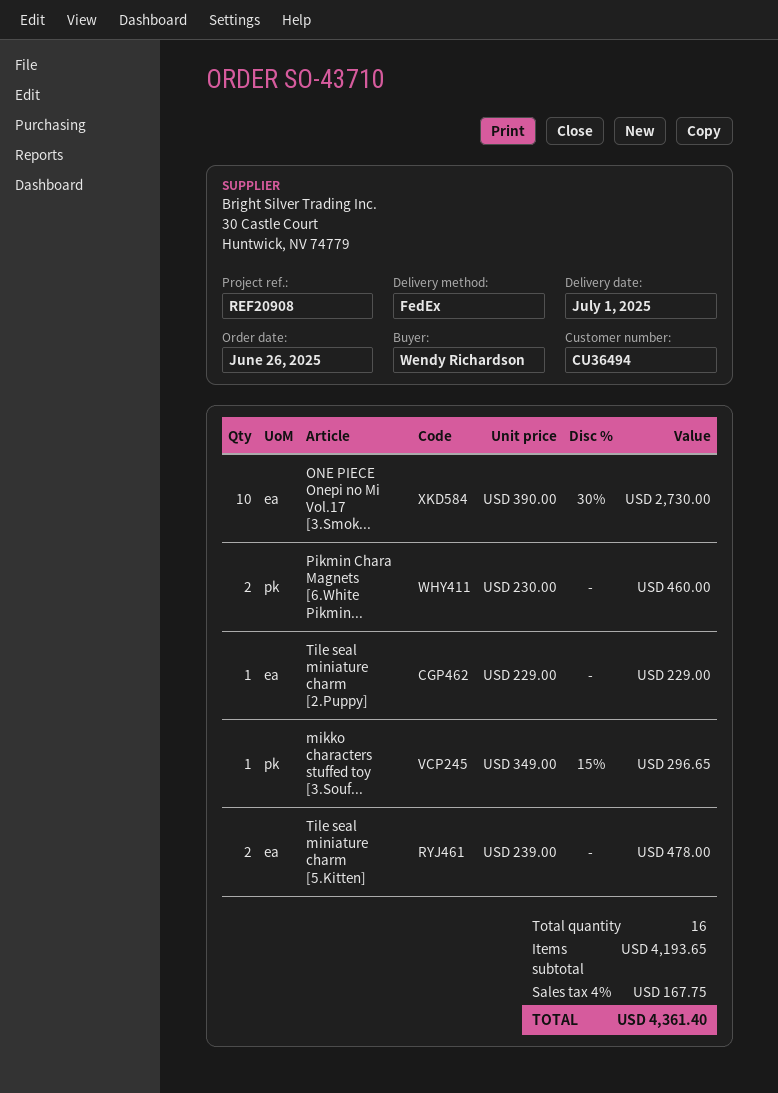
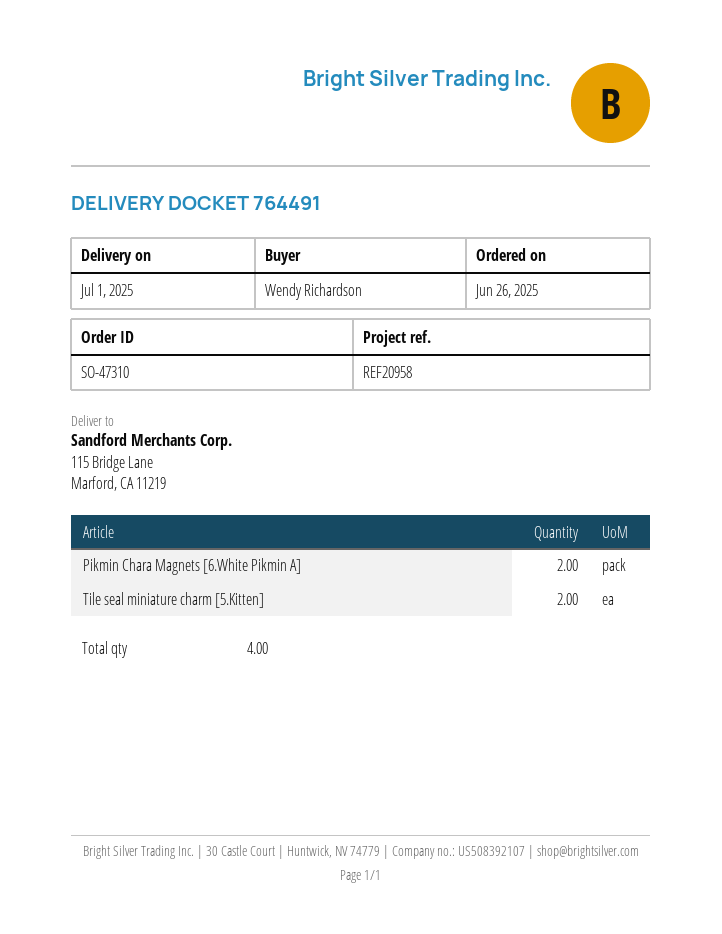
order number: SO-43710 -> SO-47310
reference: REF20908 -> REF20958
ONE PIECE Onepi no Mi Vol.17 [3.Smok...: 10 -> none
Tile seal miniature charm [2.Puppy]: 1 -> none
mikko characters stuffed toy [3.Souf...: 1 -> none
total quantity: 16 -> 4

